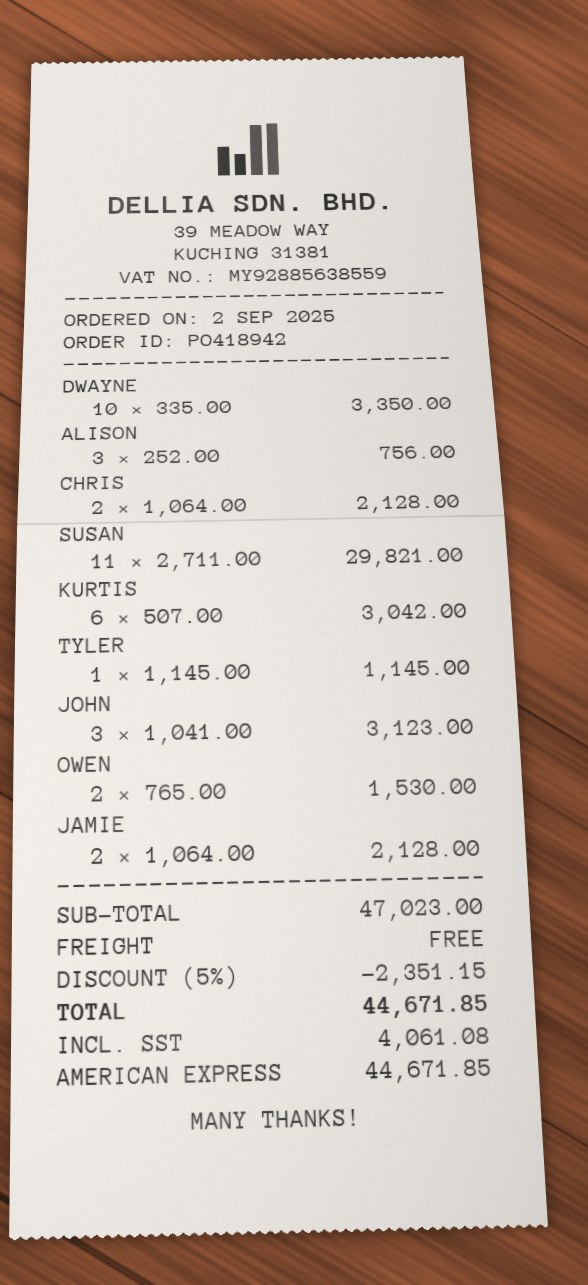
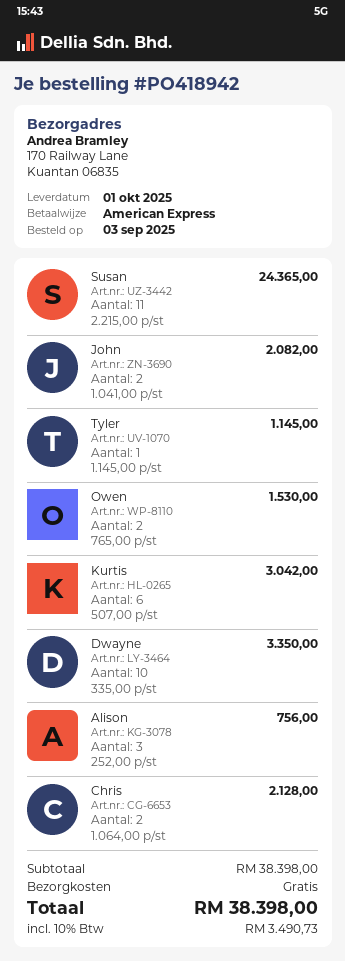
order date: 2025-09-02 -> 2025-09-03
SUSAN: 11 x 2711.00 = 29821.00 -> 11 x 2215.00 = 24365.00
JOHN: 3 x 1041.00 = 3123.00 -> 2 x 1041.00 = 2082.00
JAMIE: 2 x 1064.00 = 2128.00 -> none
subtotal: 47023.00 -> 38398.00
discount: 5% = 2351.15 -> none
tax: 4061.08 -> 3490.73
total: 44671.85 -> 38398.00

